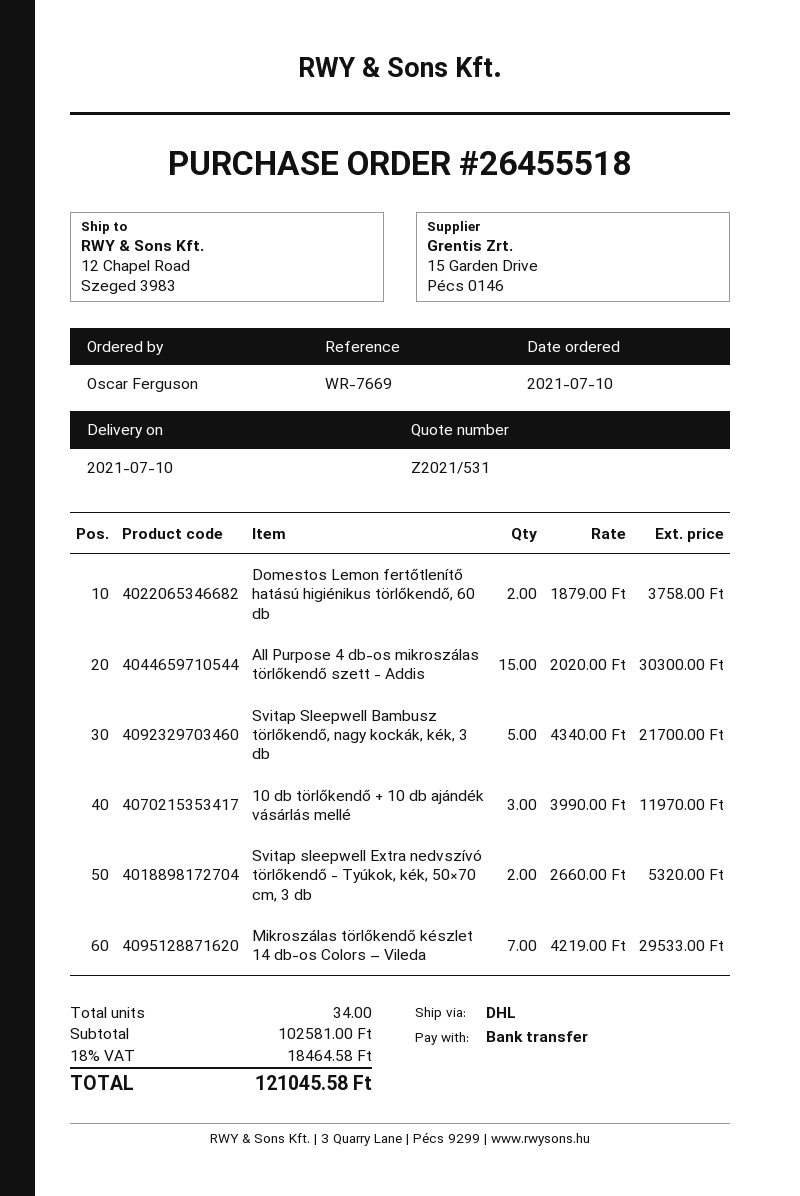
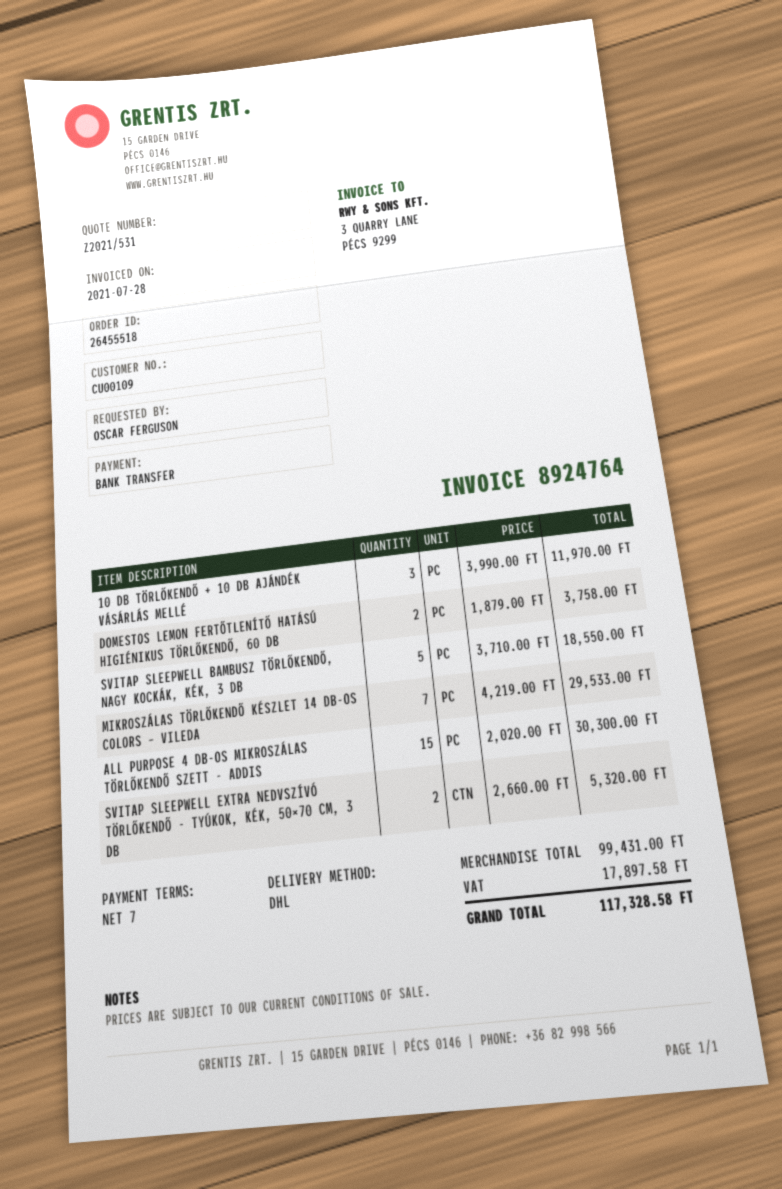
Svitap Sleepwell Bambusz törlőkendő, nagy kockák, kék, 3 db: 5 x 4340.00 = 21700.00 -> 5 x 3710.00 = 18550.00
subtotal: 102581.00 -> 99431.00
tax: 18464.58 -> 17897.58
total: 121045.58 -> 117328.58

